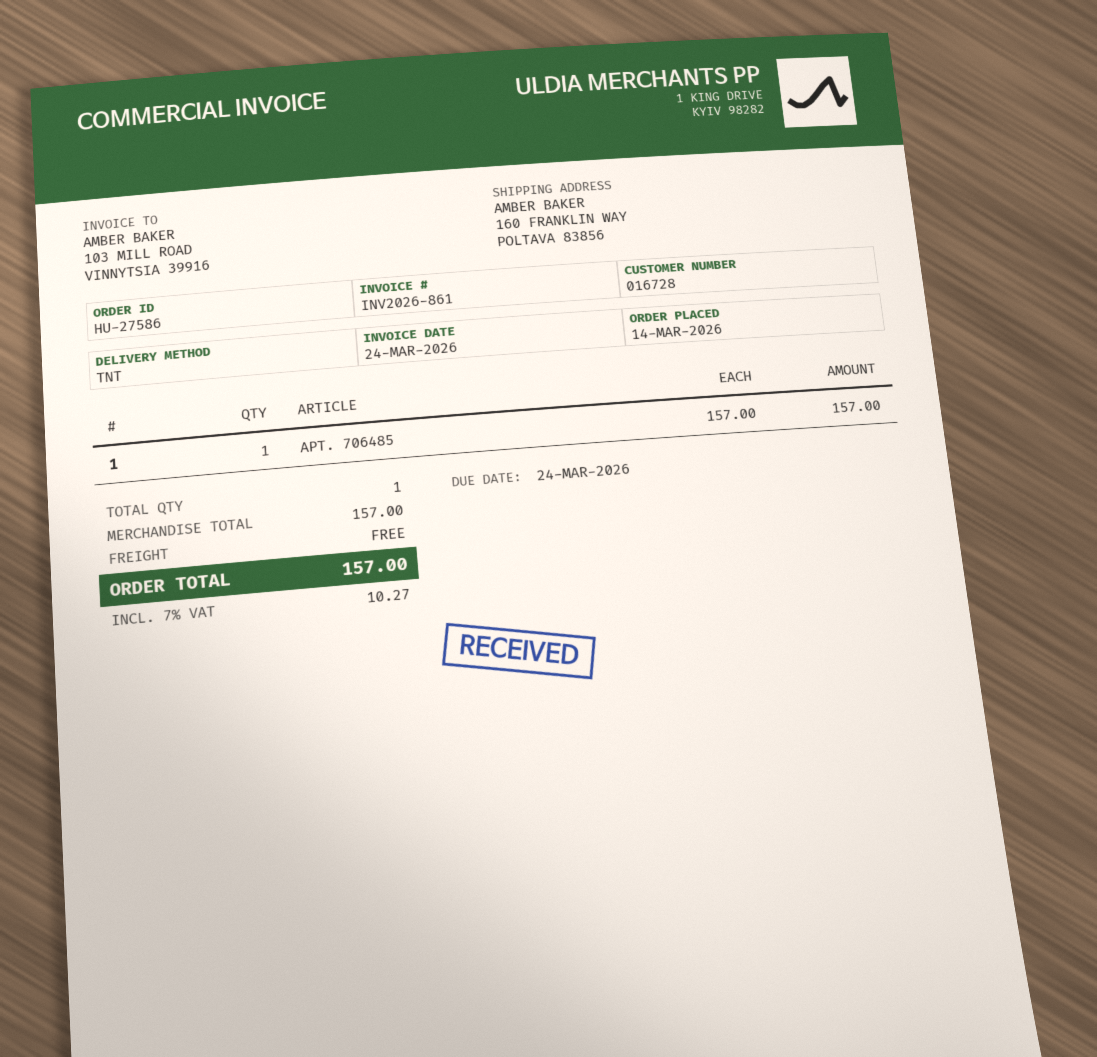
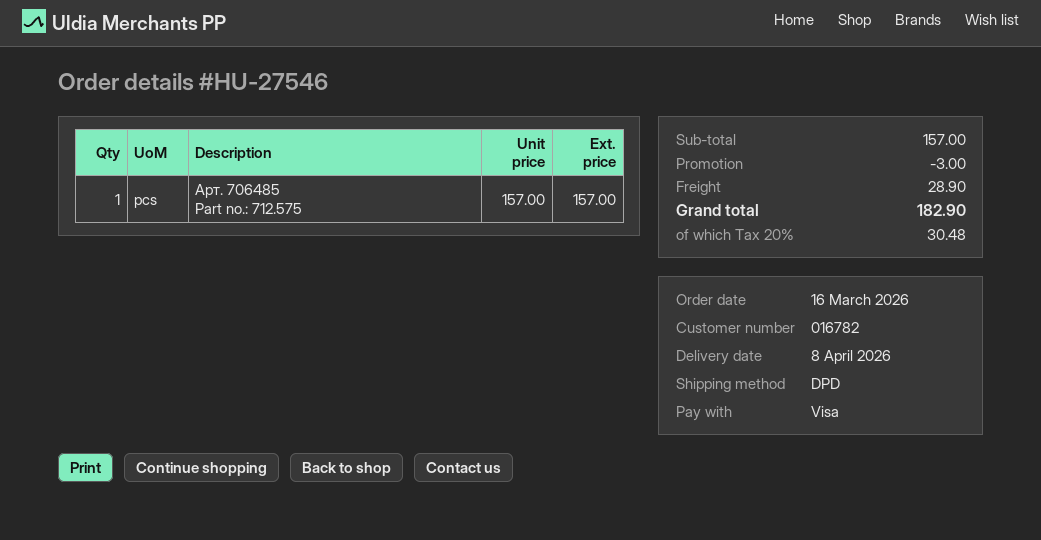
order number: HU-27586 -> HU-27546
order date: 2026-03-14 -> 2026-03-16
customer number: 016728 -> 016782
shipping method: TNT -> DPD
discount: none -> 3.00
shipping: 0.00 -> 28.90
tax: 7% = 10.27 -> 20% = 30.48
total: 157.00 -> 182.90

